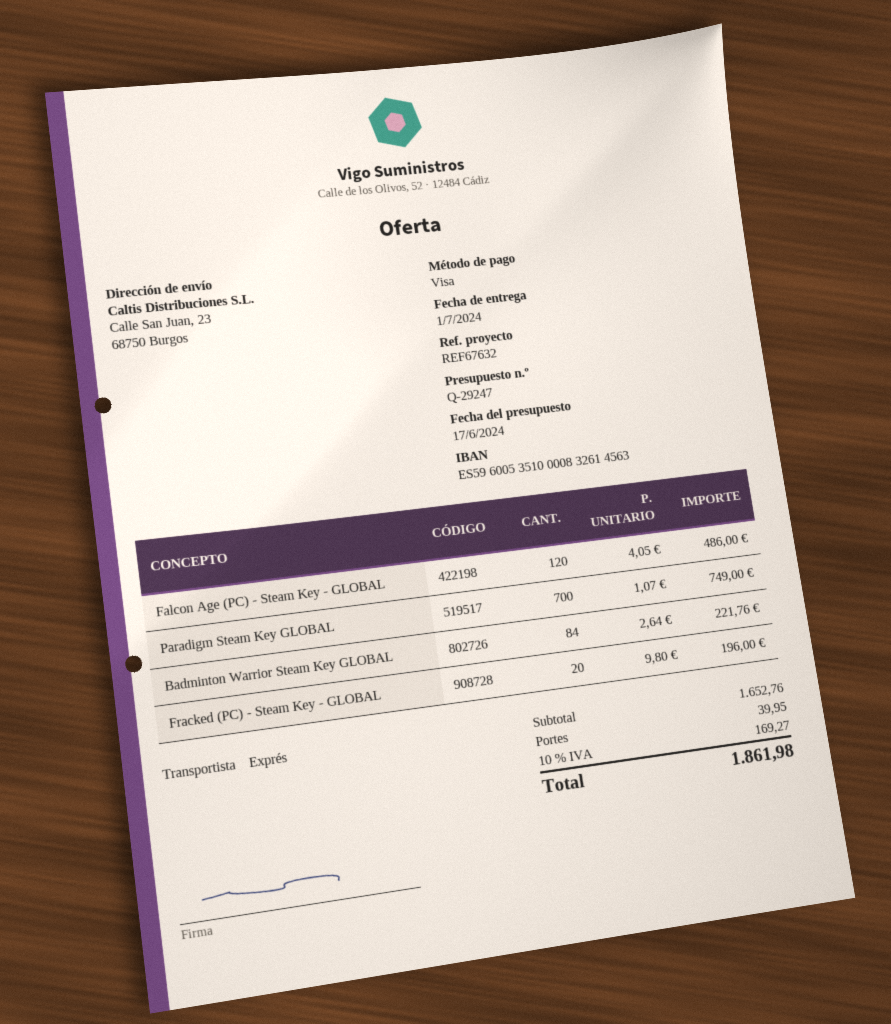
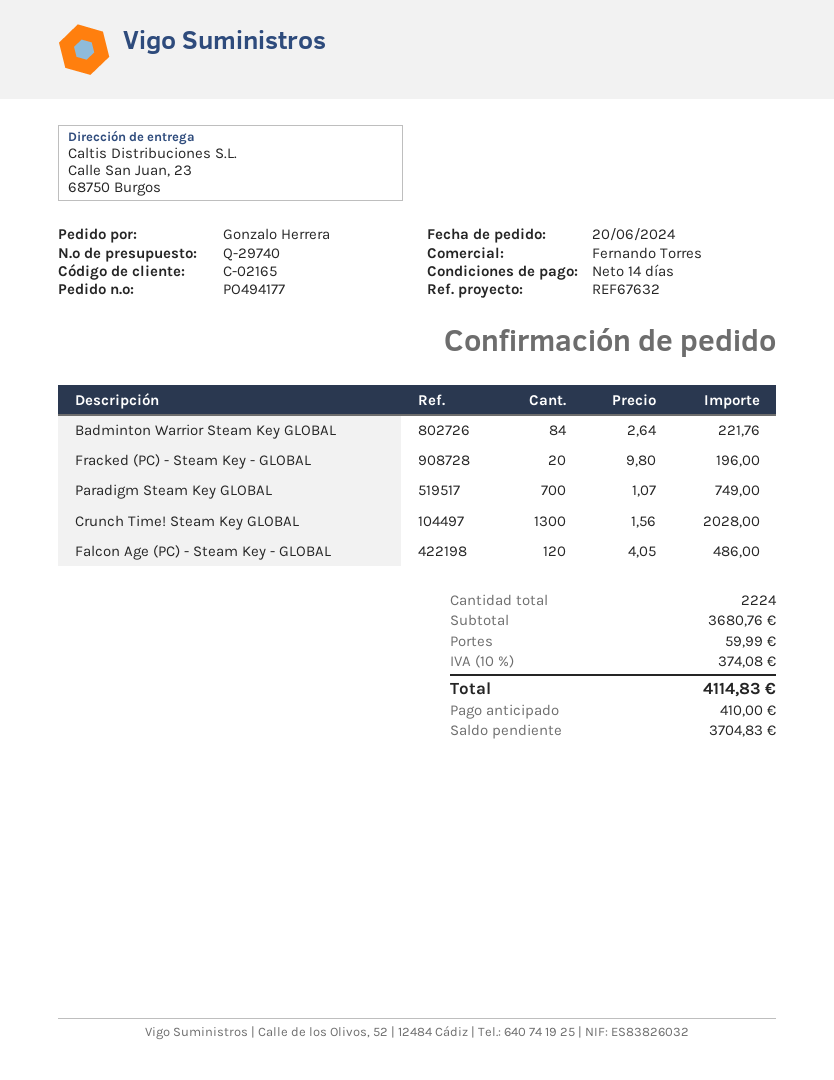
quote number: Q-29247 -> Q-29740
Crunch Time! Steam Key GLOBAL: none -> 1300 x 1.56 = 2028.00
subtotal: 1652.76 -> 3680.76
shipping: 39.95 -> 59.99
tax: 10% = 169.27 -> 10% = 374.08
total: 1861.98 -> 4114.83

